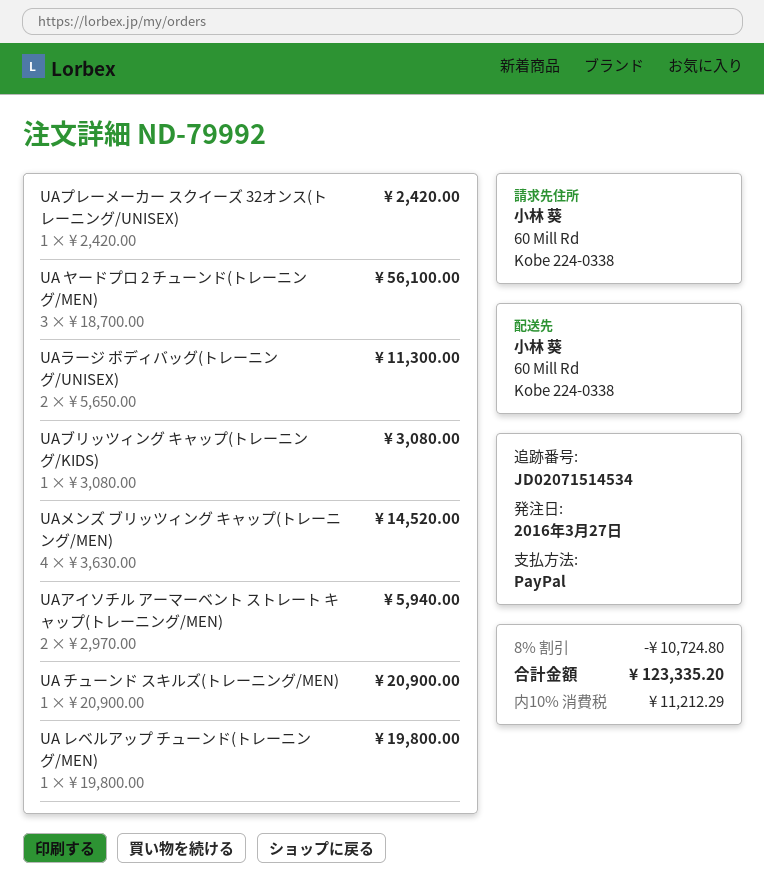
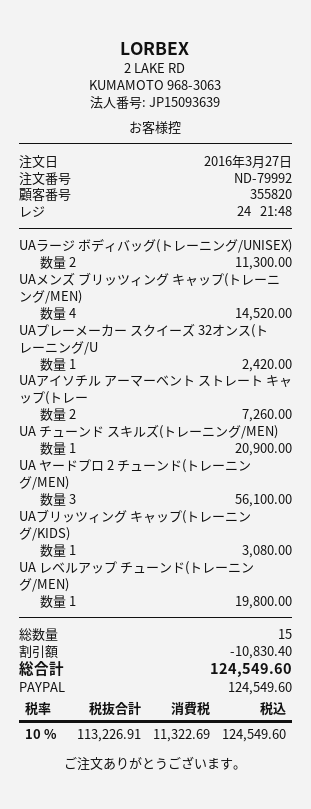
UAアイソチル アーマーベント ストレート キャップ(トレーニング/MEN): 2 for 5940.00 -> 2 for 7260.00
discount: 10724.80 -> 10830.40
tax: 10% = 11212.29 -> 10% = 11322.69
total: 123335.20 -> 124549.60

